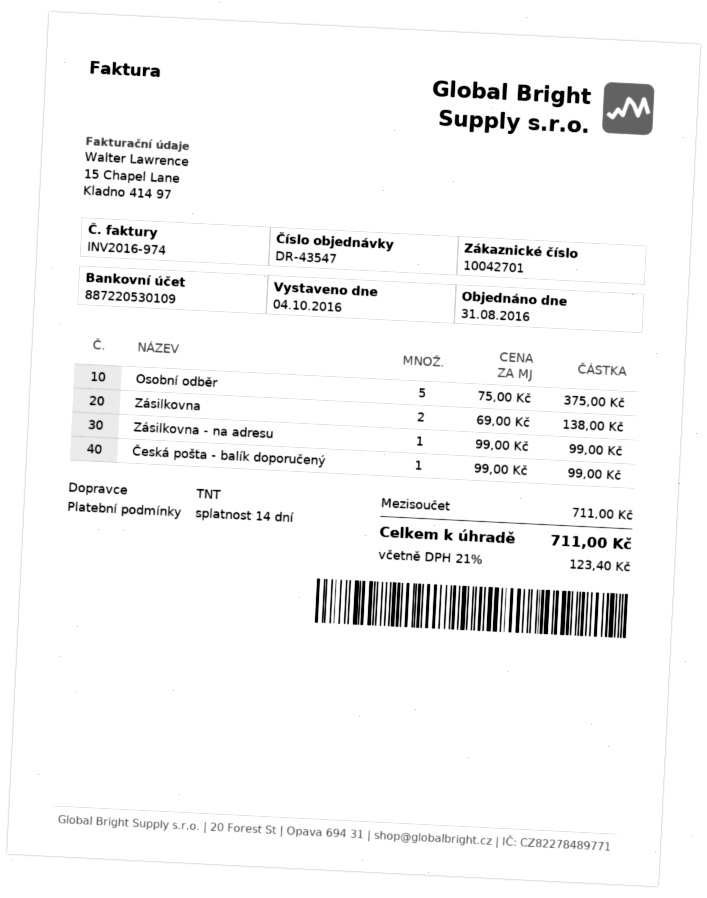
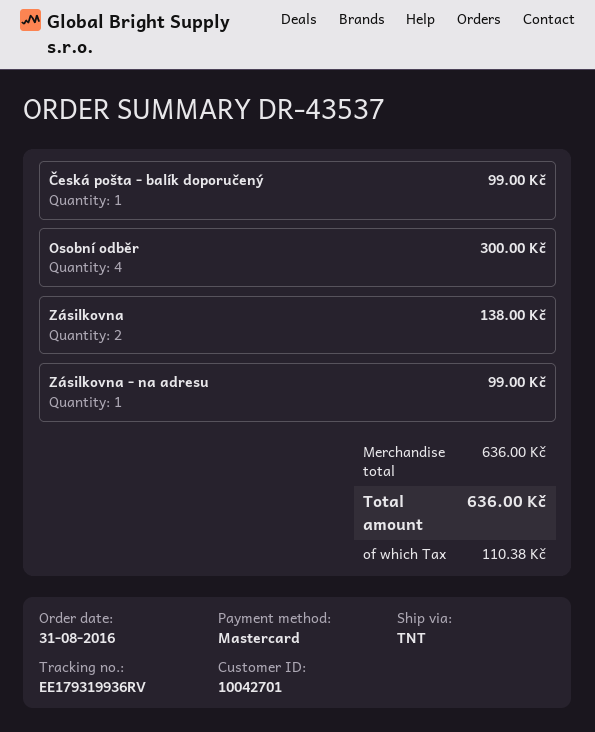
order number: DR-43547 -> DR-43537
Osobní odběr: 5 for 375.00 -> 4 for 300.00
subtotal: 711.00 -> 636.00
tax: 123.40 -> 110.38
total: 711.00 -> 636.00

